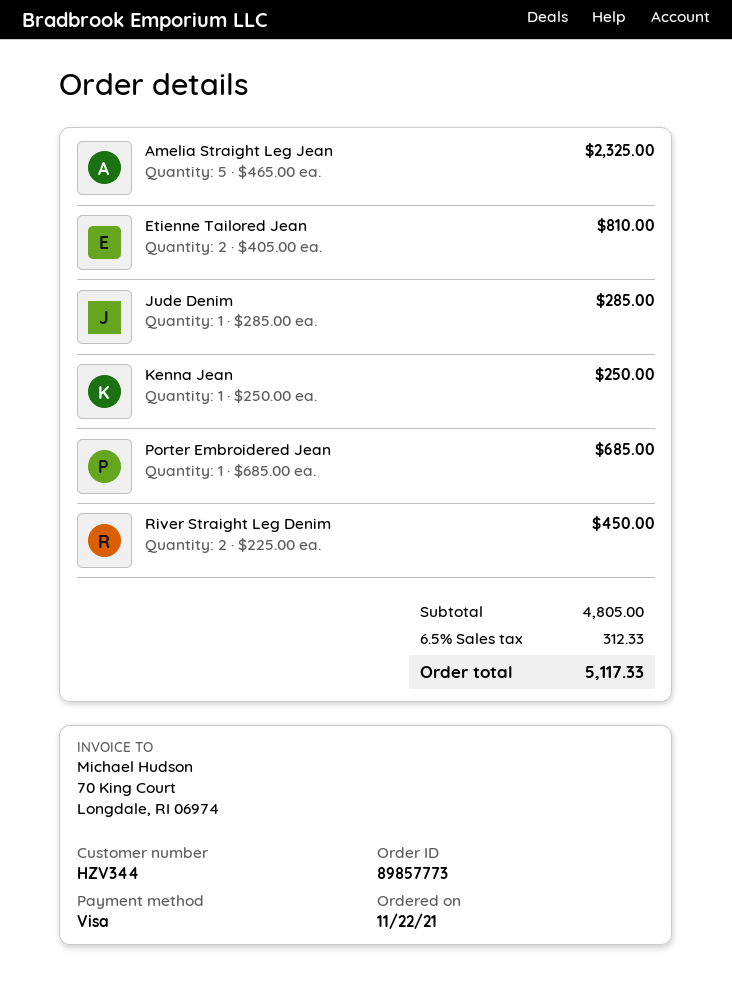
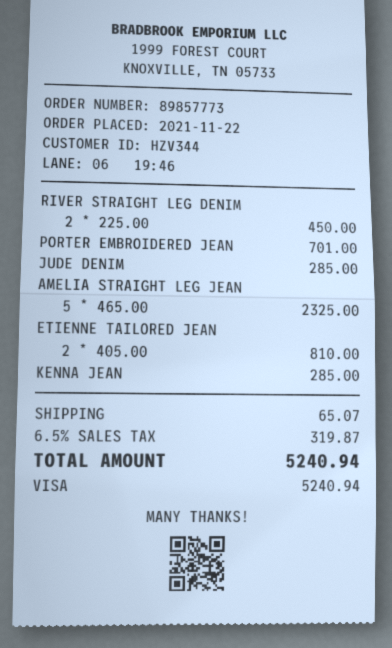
Kenna Jean: 1 x 250.00 = 250.00 -> 1 x 285.00 = 285.00
Porter Embroidered Jean: 1 x 685.00 = 685.00 -> 1 x 701.00 = 701.00
shipping: none -> 65.07
tax: 6.5% = 312.33 -> 6.5% = 319.87
total: 5117.33 -> 5240.94

